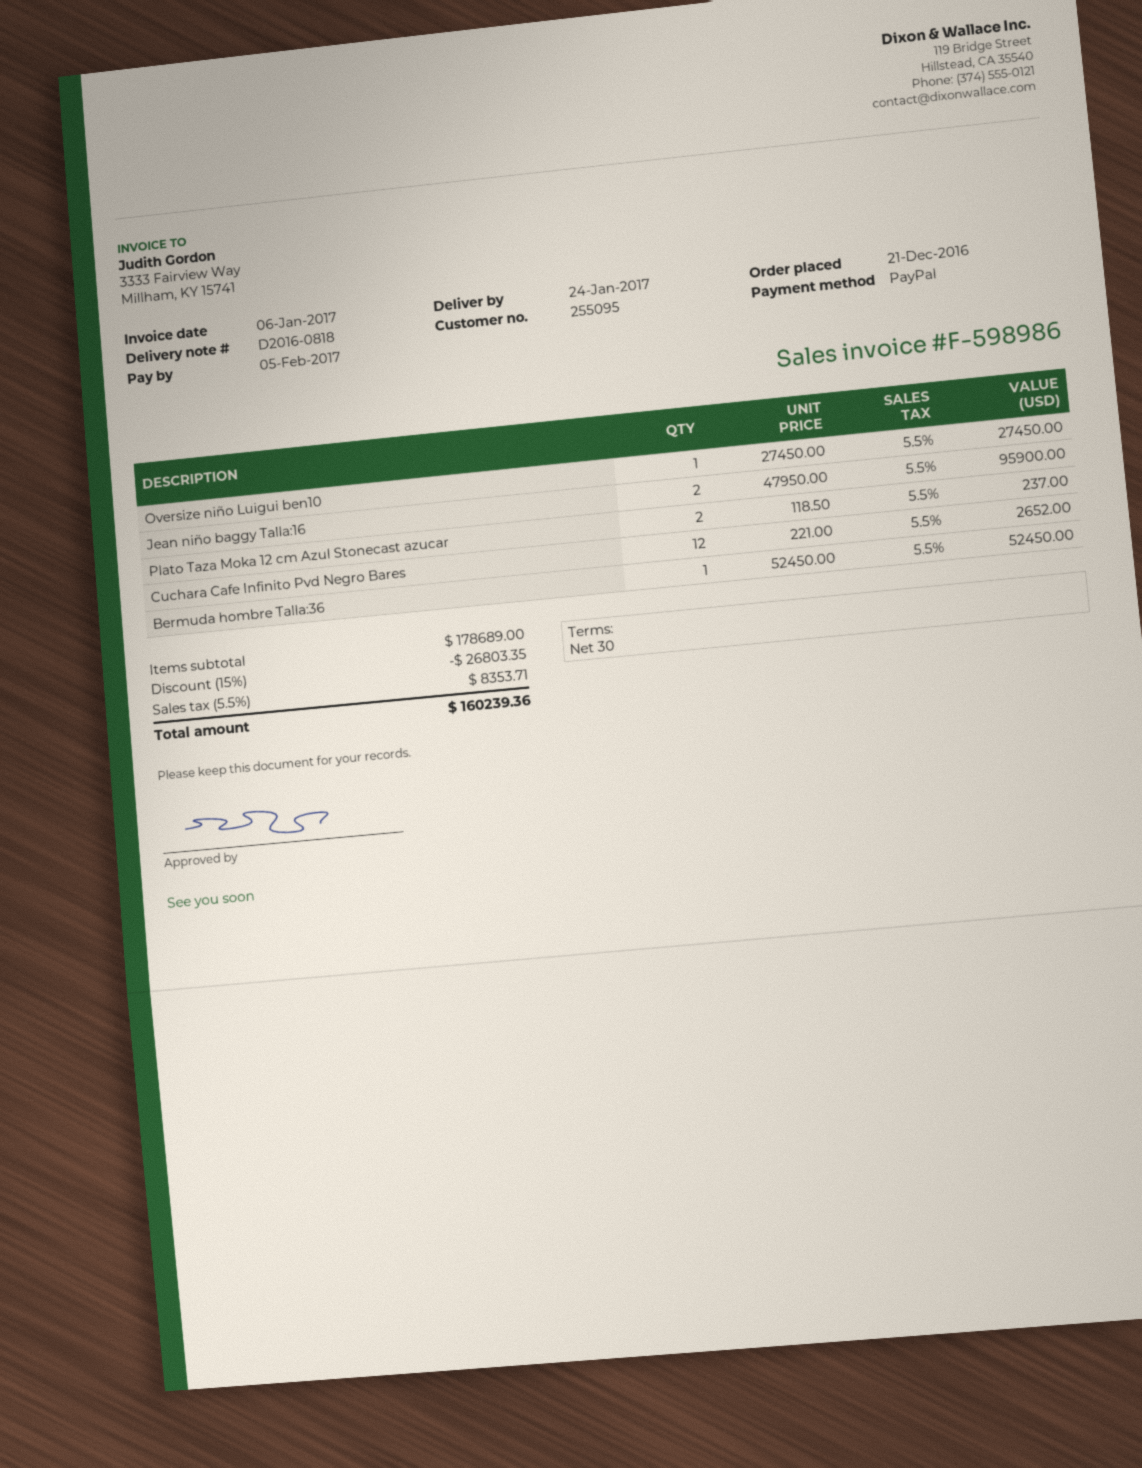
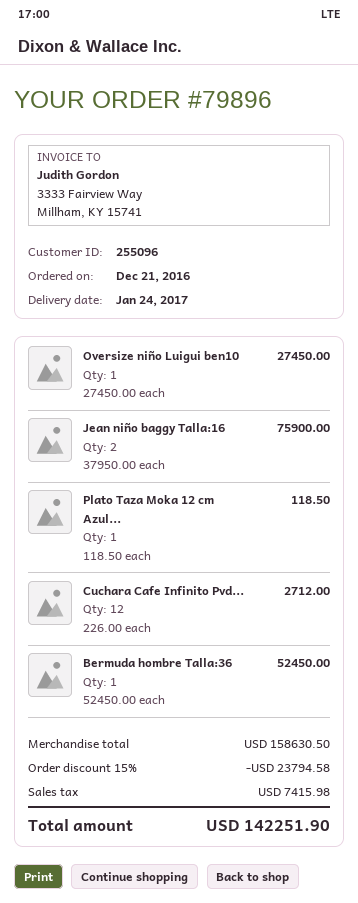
customer number: 255095 -> 255096
Jean niño baggy Talla:16: 2 x 47950.00 = 95900.00 -> 2 x 37950.00 = 75900.00
Plato Taza Moka 12 cm Azul Stonecast azucar: 2 x 118.50 = 237.00 -> 1 x 118.50 = 118.50
Cuchara Cafe Infinito Pvd Negro Bares: 12 x 221.00 = 2652.00 -> 12 x 226.00 = 2712.00
subtotal: 178689.00 -> 158630.50
discount: 15% = 26803.35 -> 15% = 23794.58
tax: 8353.71 -> 7415.98
total: 160239.36 -> 142251.90

